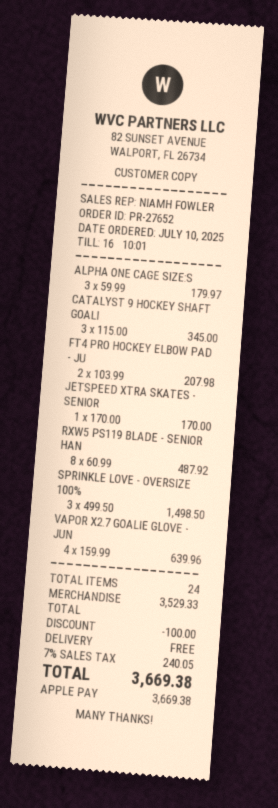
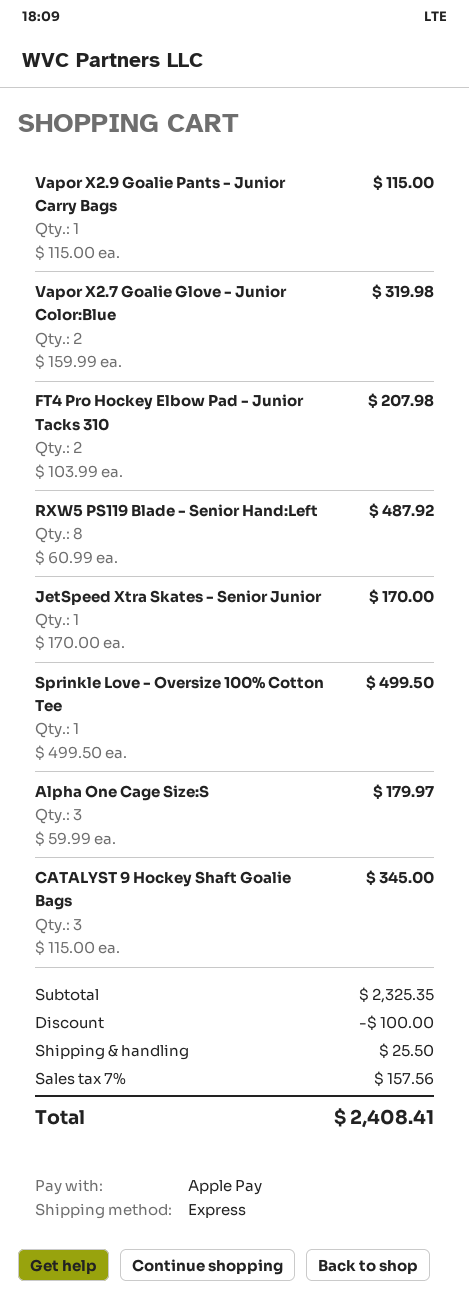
SPRINKLE LOVE - OVERSIZE 100%: 3 x 499.50 = 1498.50 -> 1 x 499.50 = 499.50
VAPOR X2.7 GOALIE GLOVE - JUN: 4 x 159.99 = 639.96 -> 2 x 159.99 = 319.98
Vapor X2.9 Goalie Pants - Junior Carry Bags: none -> 1 x 115.00 = 115.00
subtotal: 3529.33 -> 2325.35
shipping: 0.00 -> 25.50
tax: 7% = 240.05 -> 7% = 157.56
total: 3669.38 -> 2408.41

